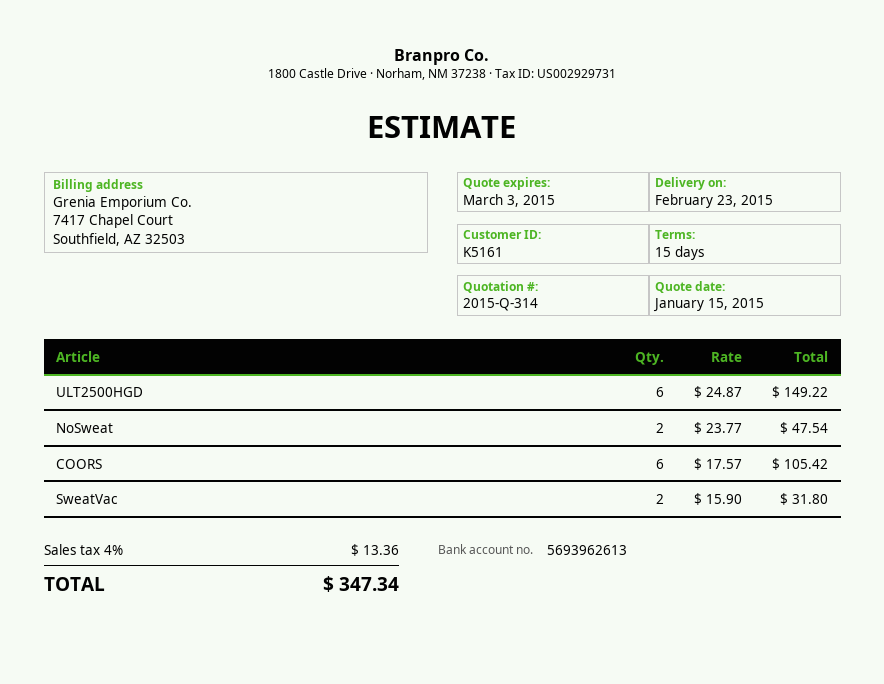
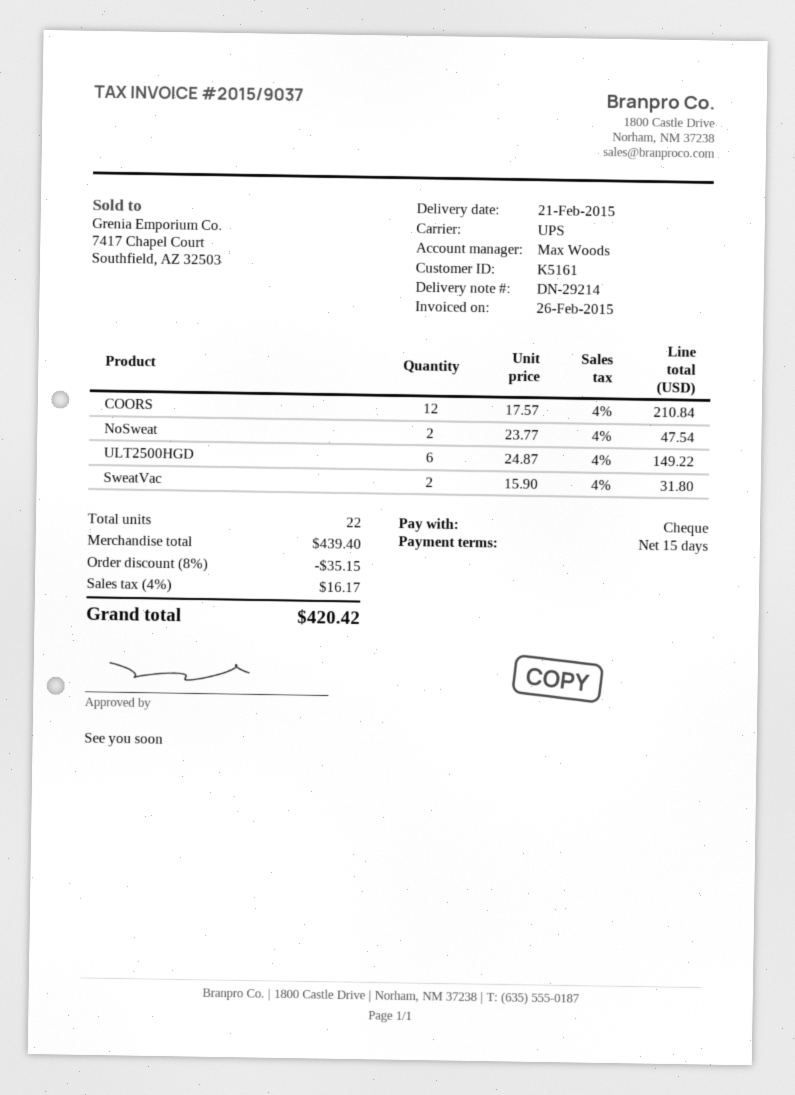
delivery date: 2015-02-23 -> 2015-02-21
COORS: 6 x 17.57 = 105.42 -> 12 x 17.57 = 210.84
discount: none -> 8% = 35.15
tax: 4% = 13.36 -> 4% = 16.17
total: 347.34 -> 420.42

